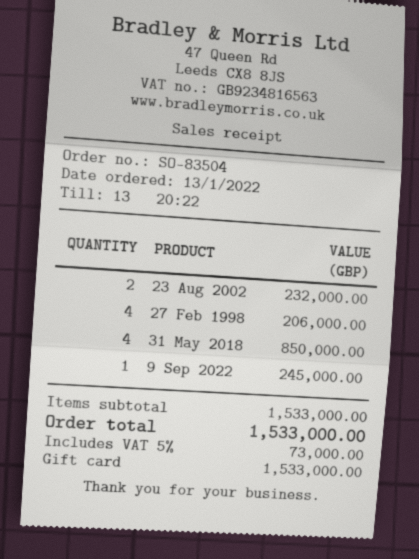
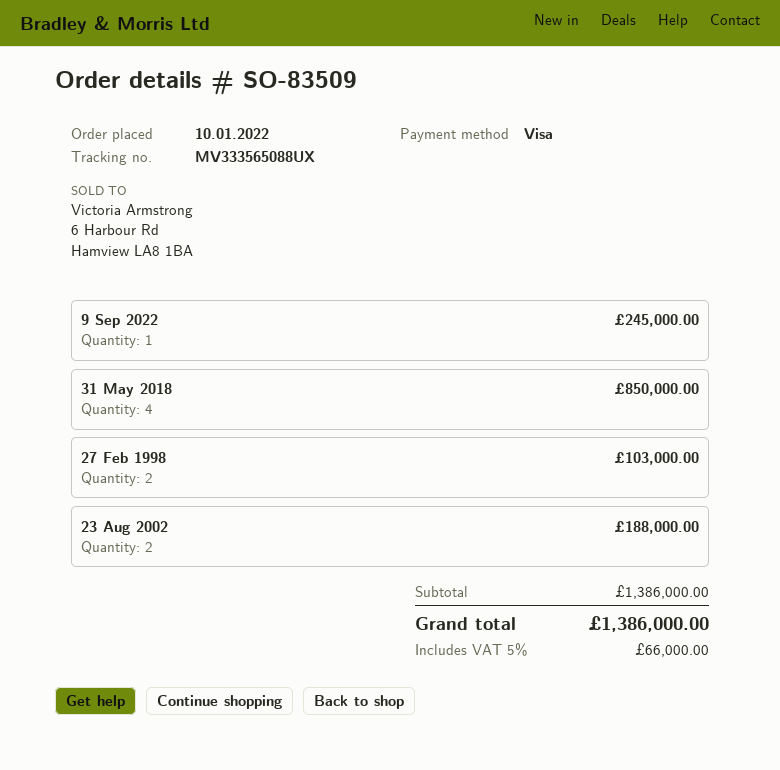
order number: SO-83504 -> SO-83509
order date: 2022-01-13 -> 2022-01-10
payment method: gift card -> Visa
23 Aug 2002: 2 for 232000.00 -> 2 for 188000.00
27 Feb 1998: 4 for 206000.00 -> 2 for 103000.00
subtotal: 1533000.00 -> 1386000.00
tax: 5% = 73000.00 -> 5% = 66000.00
total: 1533000.00 -> 1386000.00

